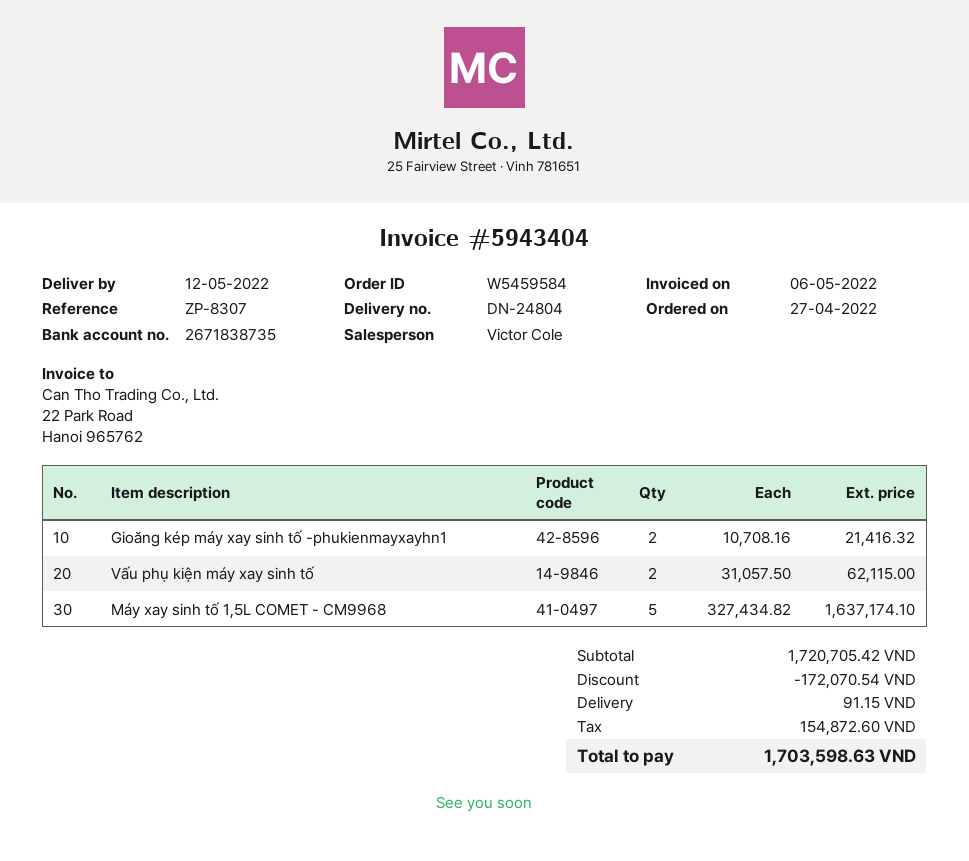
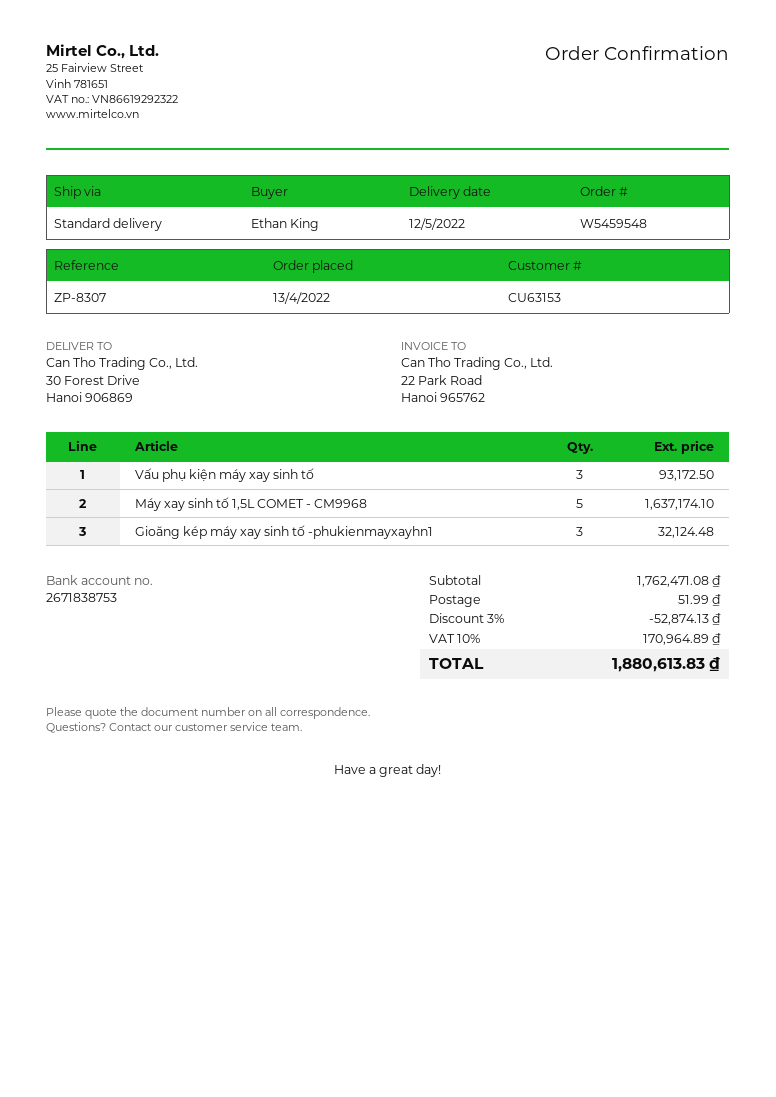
order number: W5459584 -> W5459548
order date: 2022-04-27 -> 2022-04-13
bank account: 2671838735 -> 2671838753
Gioăng kép máy xay sinh tố -phukienmayxayhn1: 2 for 21416.32 -> 3 for 32124.48
Vấu phụ kiện máy xay sinh tố: 2 for 62115.00 -> 3 for 93172.50
subtotal: 1720705.42 -> 1762471.08
discount: 172070.54 -> 52874.13
shipping: 91.15 -> 51.99
tax: 154872.60 -> 170964.89
total: 1703598.63 -> 1880613.83

